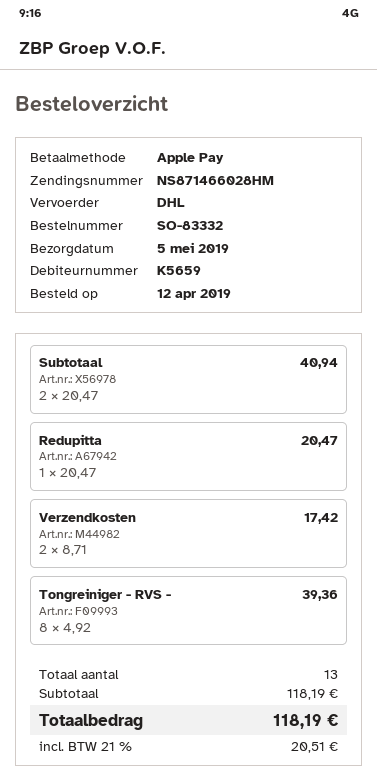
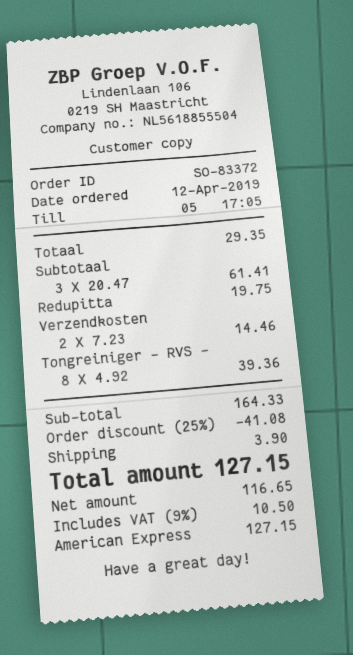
order number: SO-83332 -> SO-83372
payment method: Apple Pay -> American Express
Subtotaal: 2 x 20.47 = 40.94 -> 3 x 20.47 = 61.41
Redupitta: 1 x 20.47 = 20.47 -> 1 x 19.75 = 19.75
Verzendkosten: 2 x 8.71 = 17.42 -> 2 x 7.23 = 14.46
Totaal: none -> 1 x 29.35 = 29.35
subtotal: 118.19 -> 164.33
discount: none -> 25% = 41.08
shipping: none -> 3.90
tax: 21% = 20.51 -> 9% = 10.50
total: 118.19 -> 127.15

